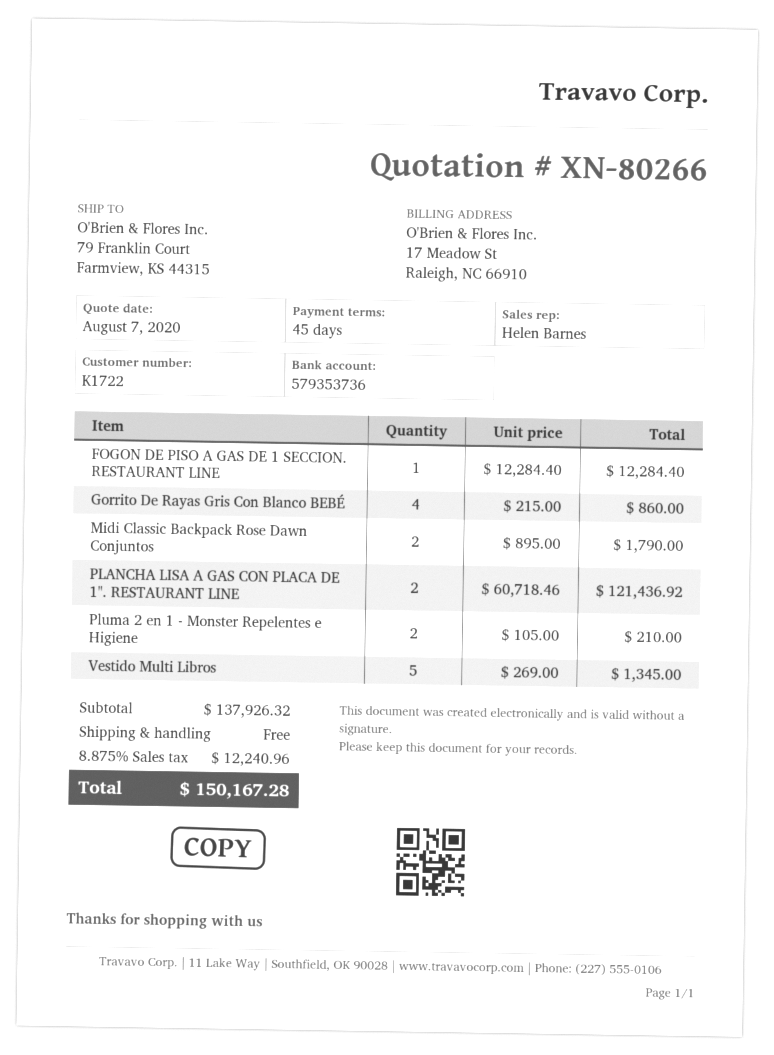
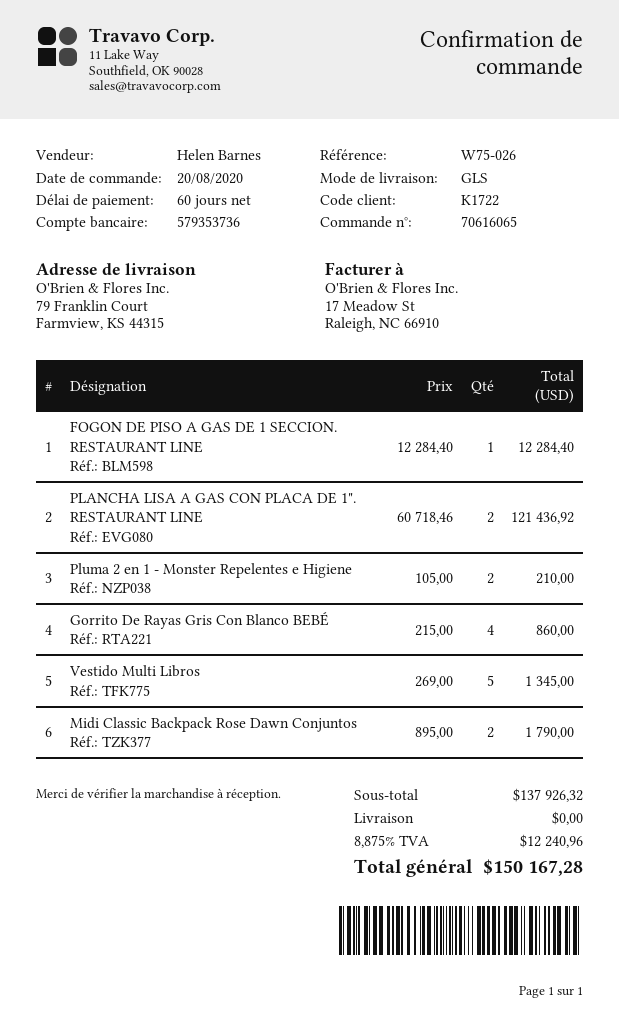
payment terms: 45 days -> 60 days

